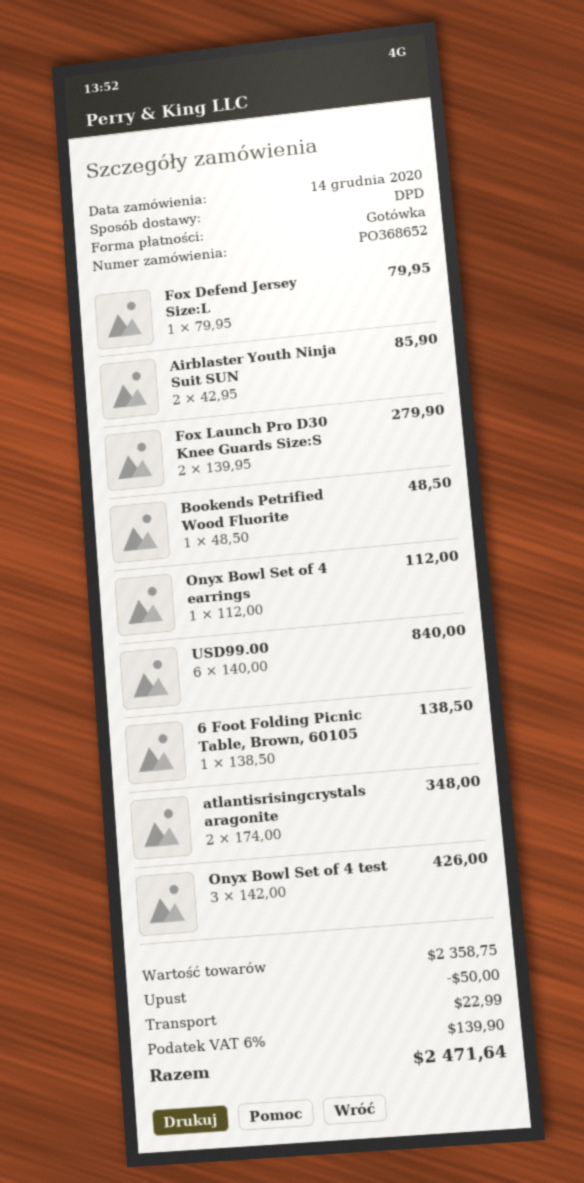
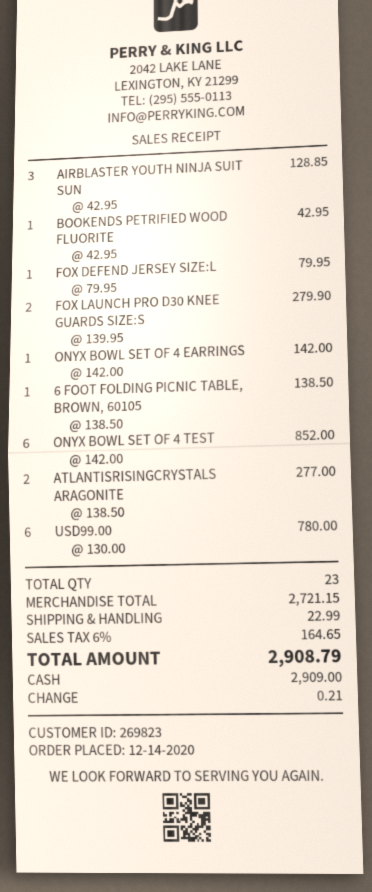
Airblaster Youth Ninja Suit SUN: 2 x 42.95 = 85.90 -> 3 x 42.95 = 128.85
Bookends Petrified Wood Fluorite: 1 x 48.50 = 48.50 -> 1 x 42.95 = 42.95
Onyx Bowl Set of 4 earrings: 1 x 112.00 = 112.00 -> 1 x 142.00 = 142.00
USD99.00: 6 x 140.00 = 840.00 -> 6 x 130.00 = 780.00
atlantisrisingcrystals aragonite: 2 x 174.00 = 348.00 -> 2 x 138.50 = 277.00
Onyx Bowl Set of 4 test: 3 x 142.00 = 426.00 -> 6 x 142.00 = 852.00
subtotal: 2358.75 -> 2721.15
discount: 50.00 -> none
tax: 6% = 139.90 -> 6% = 164.65
total: 2471.64 -> 2908.79

